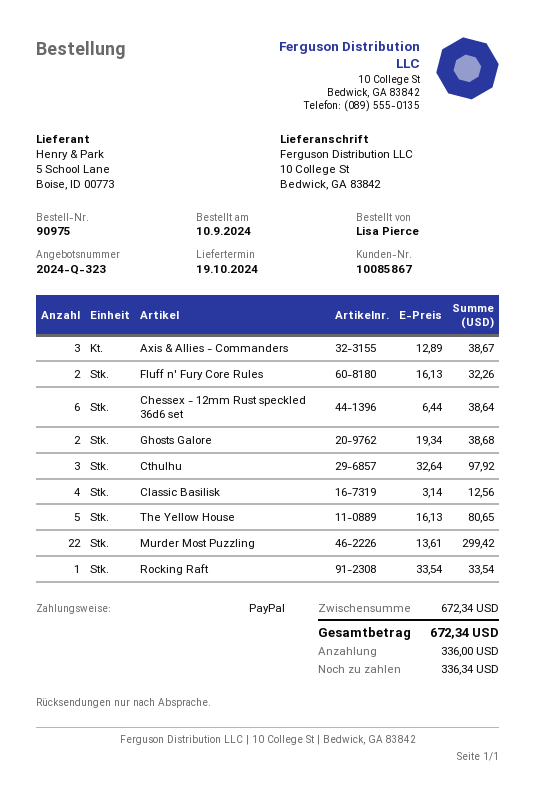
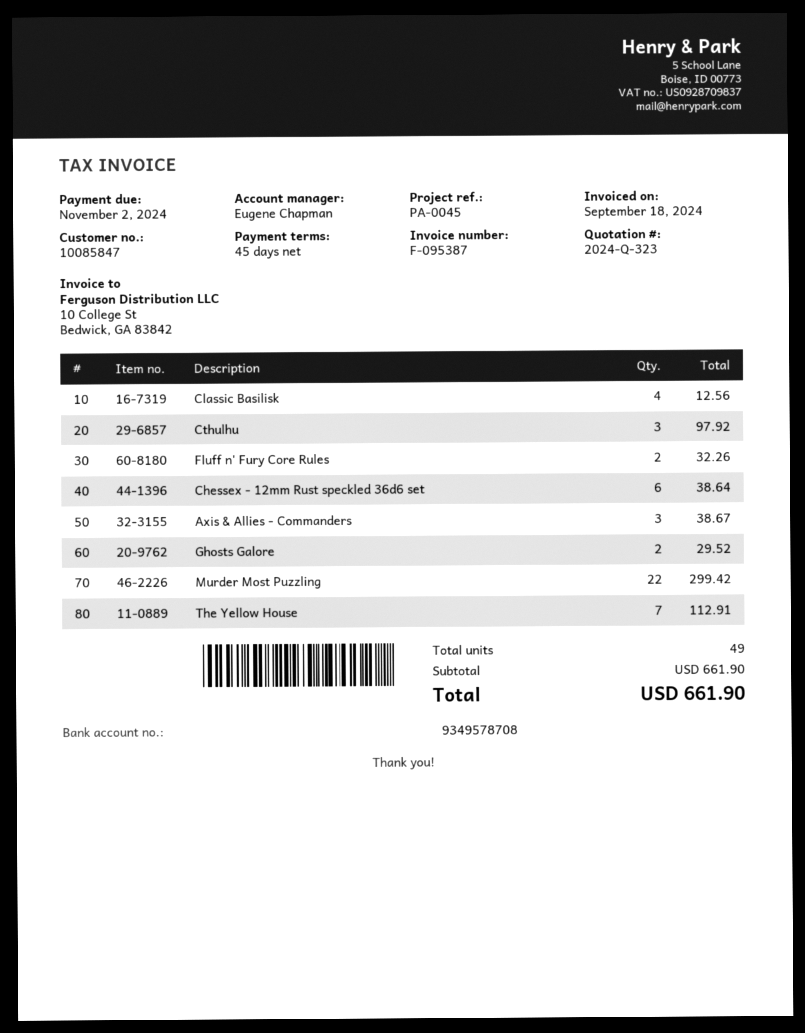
customer number: 10085867 -> 10085847
Ghosts Galore: 2 for 38.68 -> 2 for 29.52
The Yellow House: 5 for 80.65 -> 7 for 112.91
Rocking Raft: 1 for 33.54 -> none
subtotal: 672.34 -> 661.90
total: 672.34 -> 661.90

